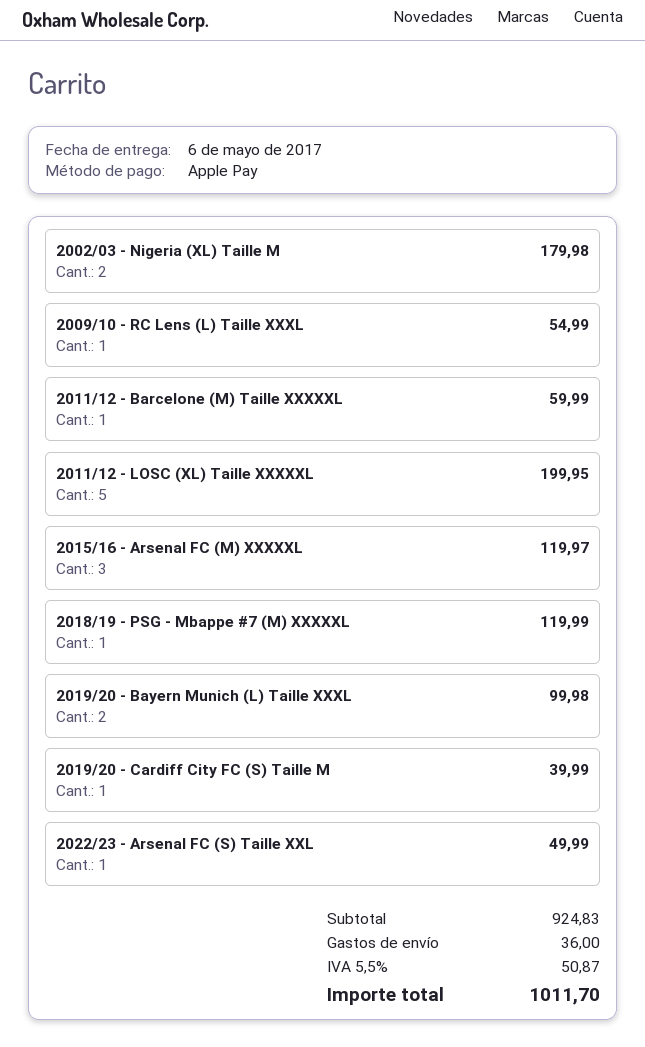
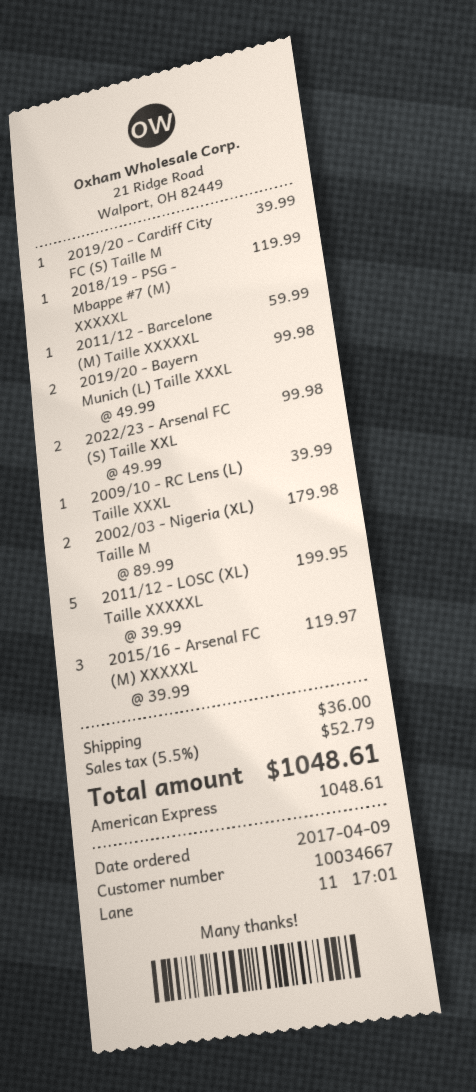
payment method: Apple Pay -> American Express
2009/10 - RC Lens (L) Taille XXXL: 1 for 54.99 -> 1 for 39.99
2022/23 - Arsenal FC (S) Taille XXL: 1 for 49.99 -> 2 for 99.98
tax: 5.5% = 50.87 -> 5.5% = 52.79
total: 1011.70 -> 1048.61

